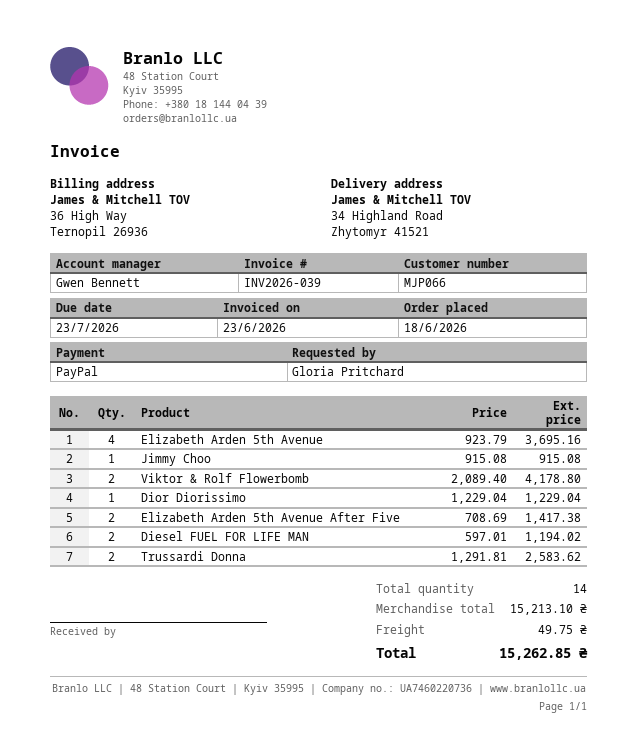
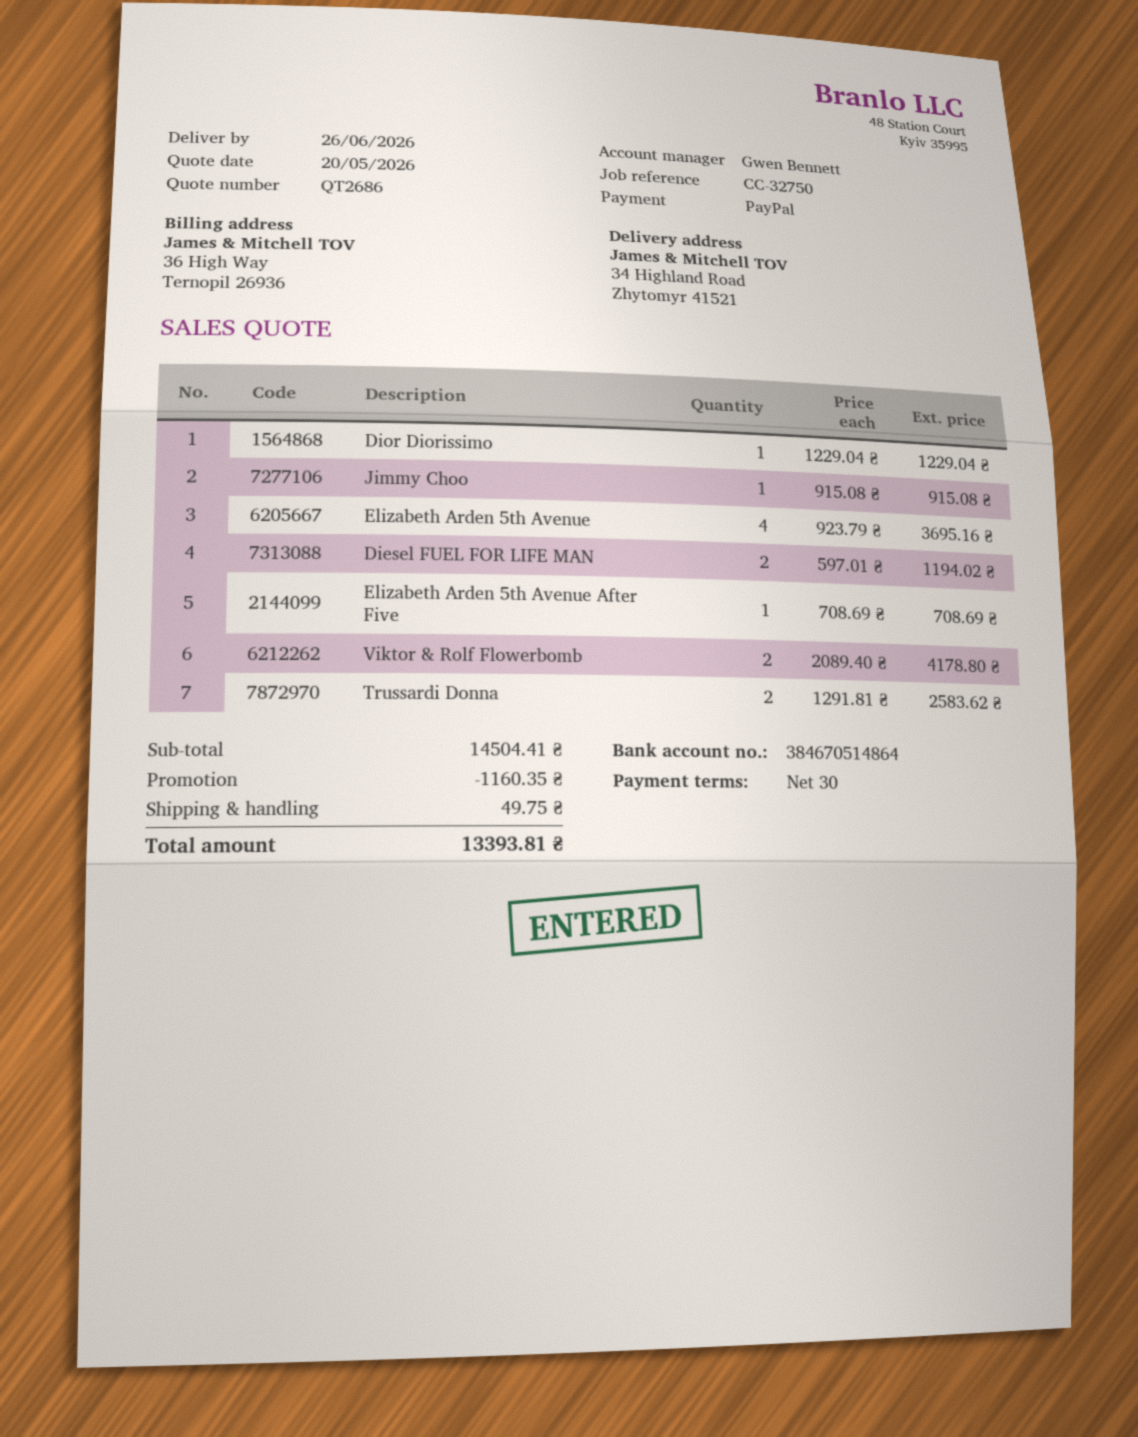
Elizabeth Arden 5th Avenue After Five: 2 x 708.69 = 1417.38 -> 1 x 708.69 = 708.69
subtotal: 15213.10 -> 14504.41
discount: none -> 1160.35
total: 15262.85 -> 13393.81

